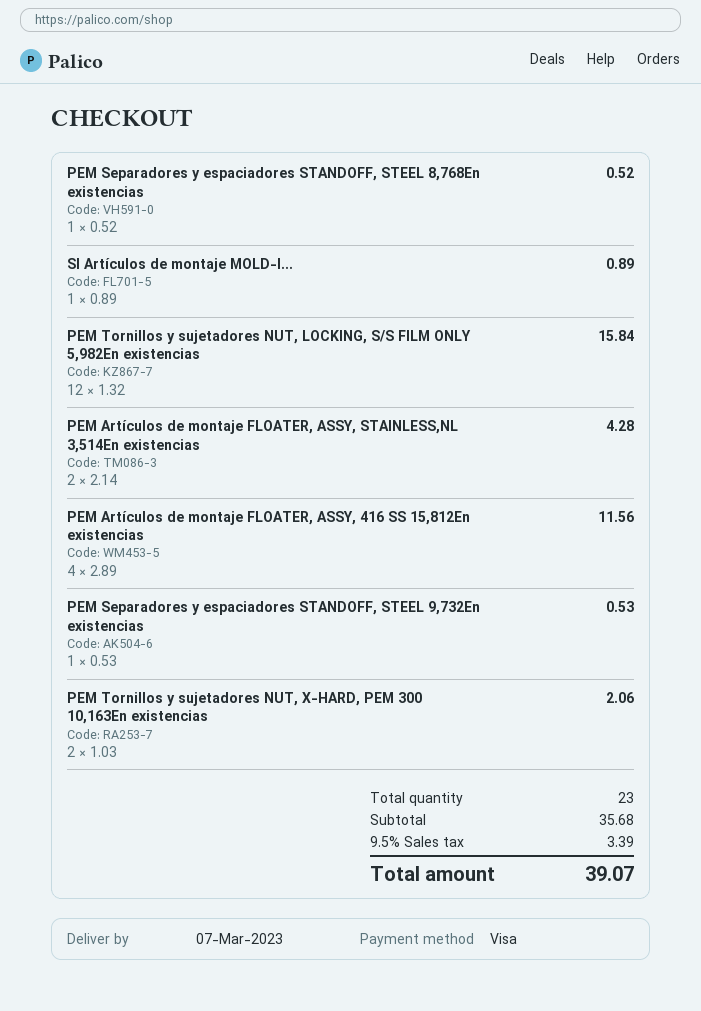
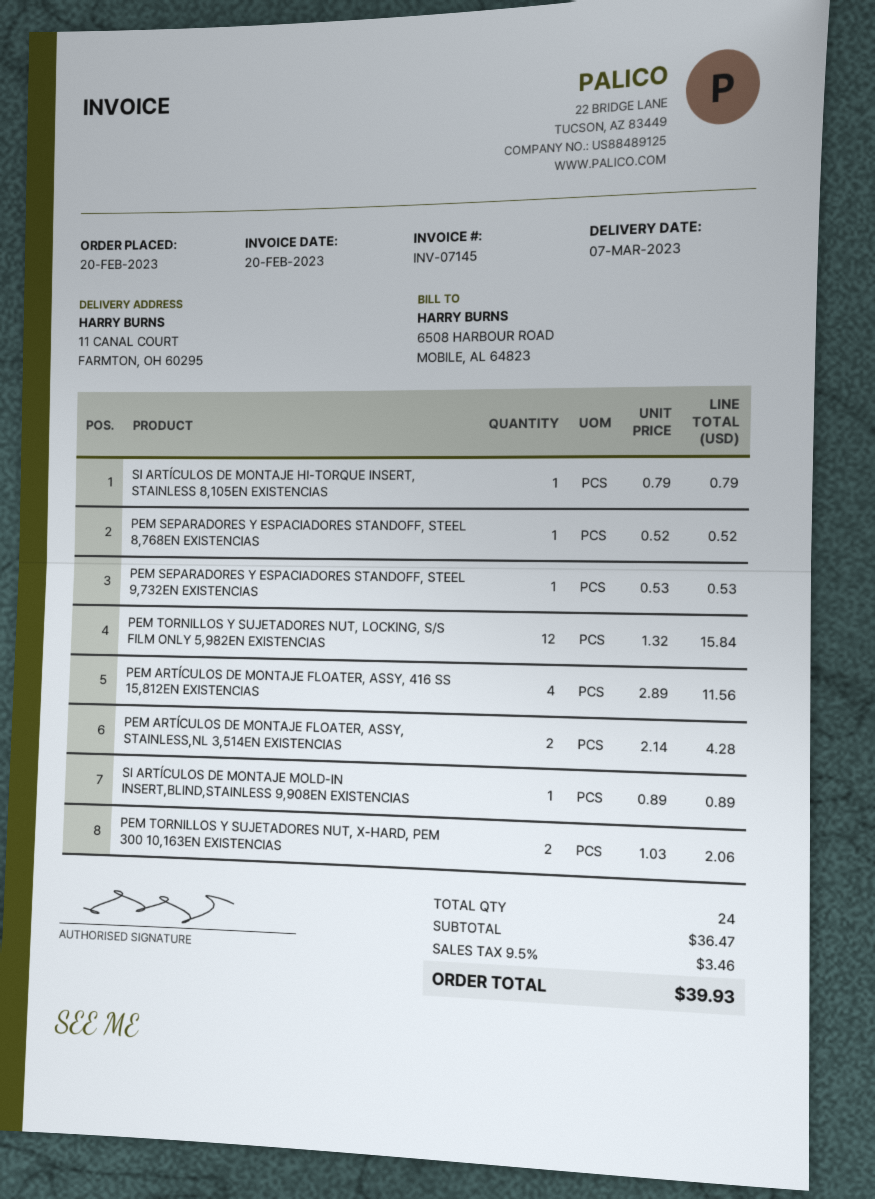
SI ARTÍCULOS DE MONTAJE HI-TORQUE INSERT, STAINLESS 8,105EN EXISTENCIAS: none -> 1 x 0.79 = 0.79
total quantity: 23 -> 24
subtotal: 35.68 -> 36.47
tax: 9.5% = 3.39 -> 9.5% = 3.46
total: 39.07 -> 39.93

